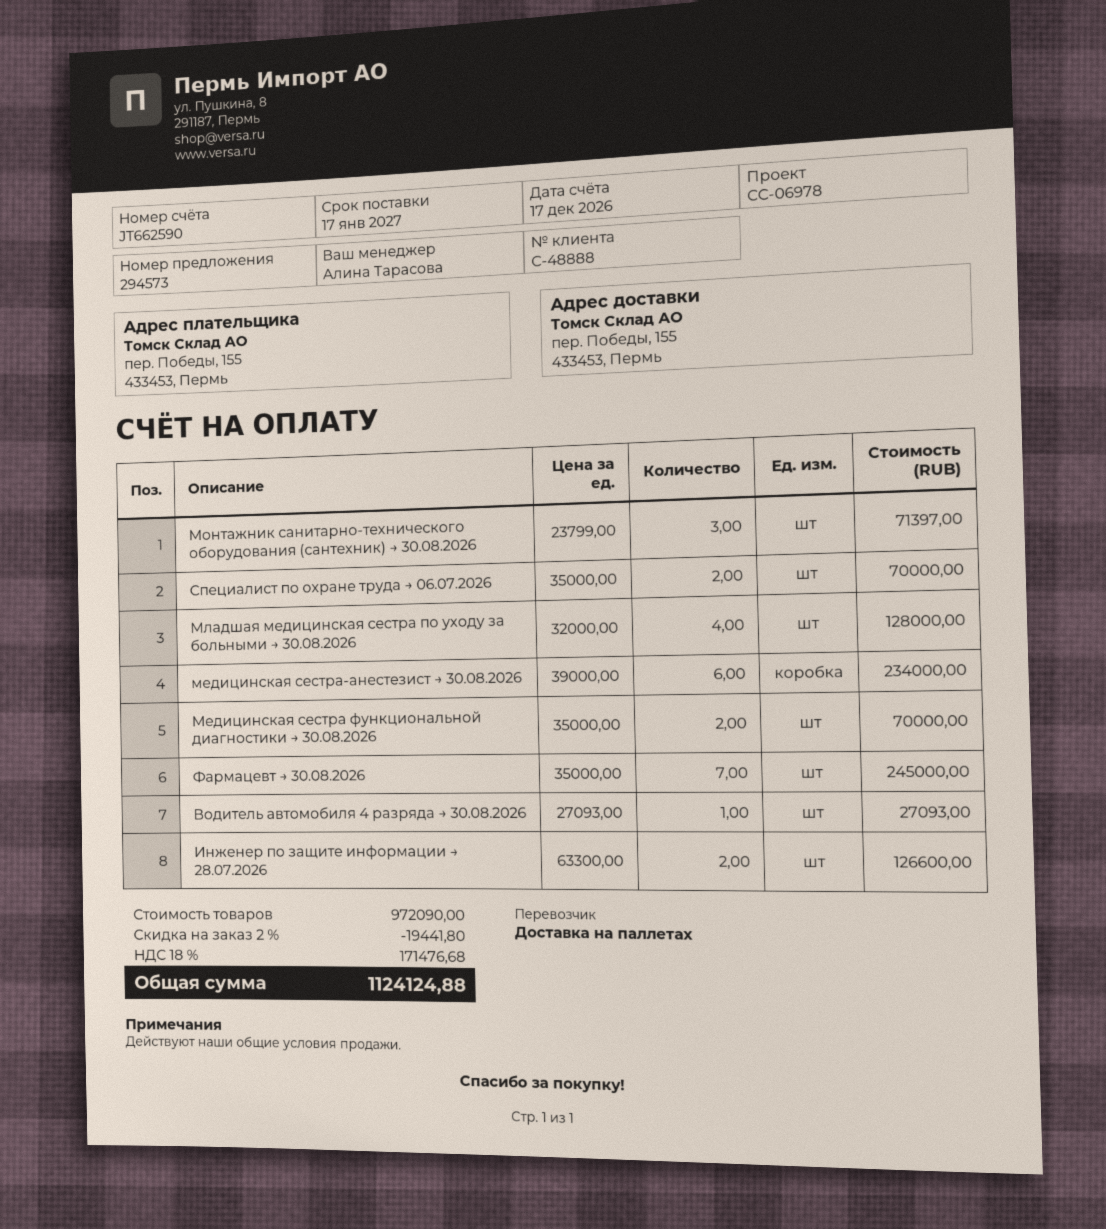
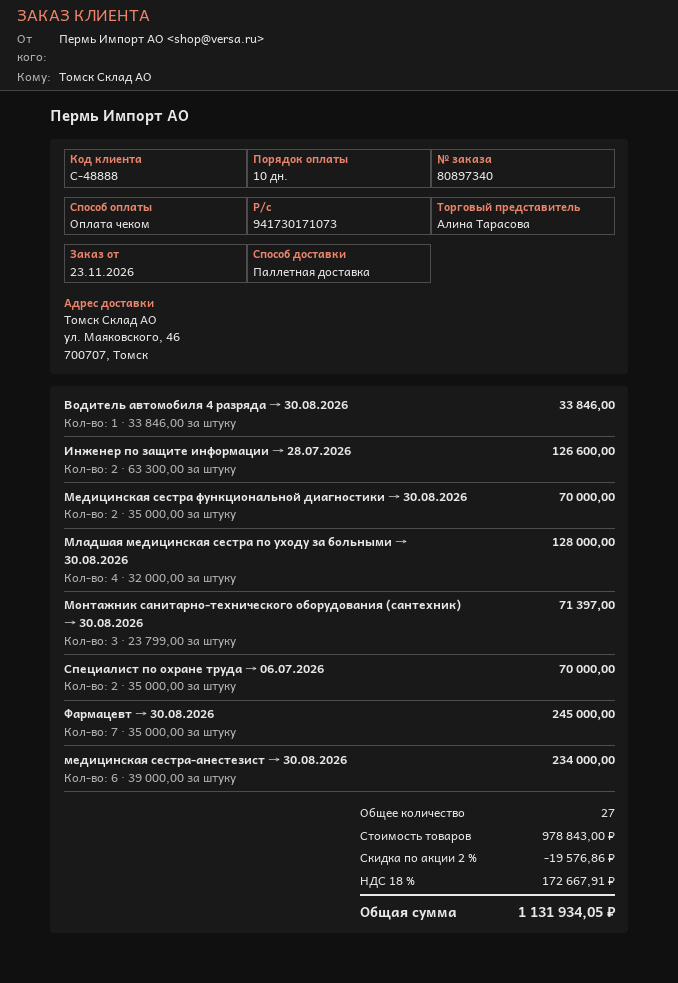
ship to: пер. Победы, 155, 433453, Пермь -> ул. Маяковского, 46, 700707, Томск
Водитель автомобиля 4 разряда → 30.08.2026: 1 x 27093.00 = 27093.00 -> 1 x 33846.00 = 33846.00
subtotal: 972090.00 -> 978843.00
discount: 2% = 19441.80 -> 2% = 19576.86
tax: 18% = 171476.68 -> 18% = 172667.91
total: 1124124.88 -> 1131934.05

